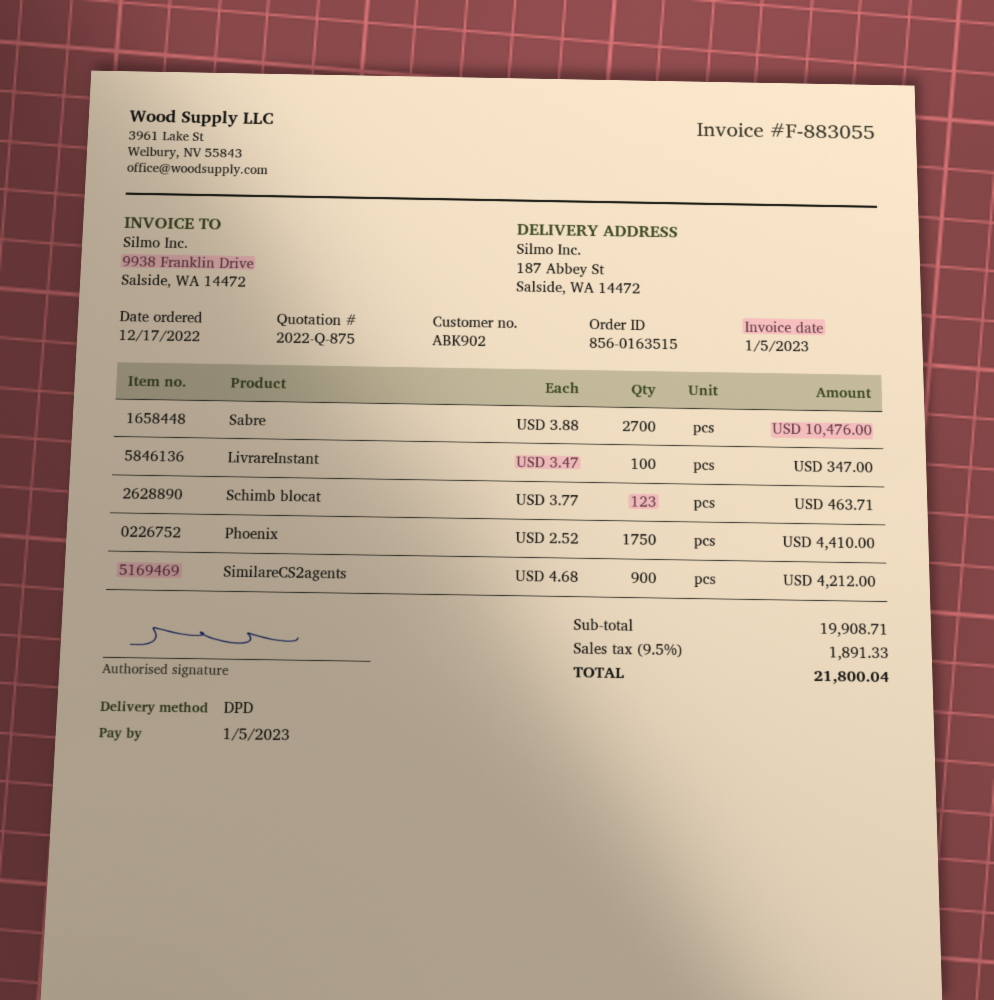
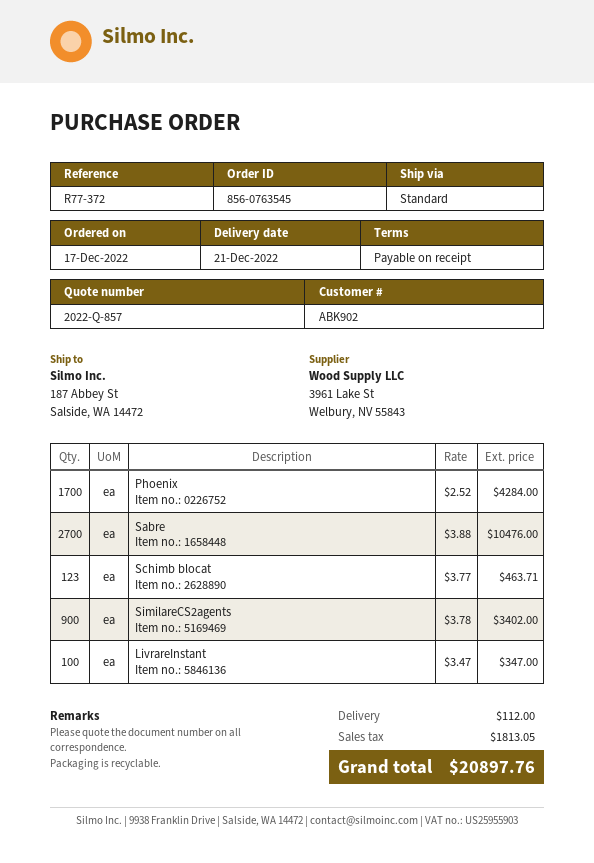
quote number: 2022-Q-875 -> 2022-Q-857
order number: 856-0163515 -> 856-0763545
shipping method: DPD -> standard
Phoenix: 1750 x 2.52 = 4410.00 -> 1700 x 2.52 = 4284.00
SimilareCS2agents: 900 x 4.68 = 4212.00 -> 900 x 3.78 = 3402.00
shipping: none -> 112.00
tax: 1891.33 -> 1813.05
total: 21800.04 -> 20897.76

